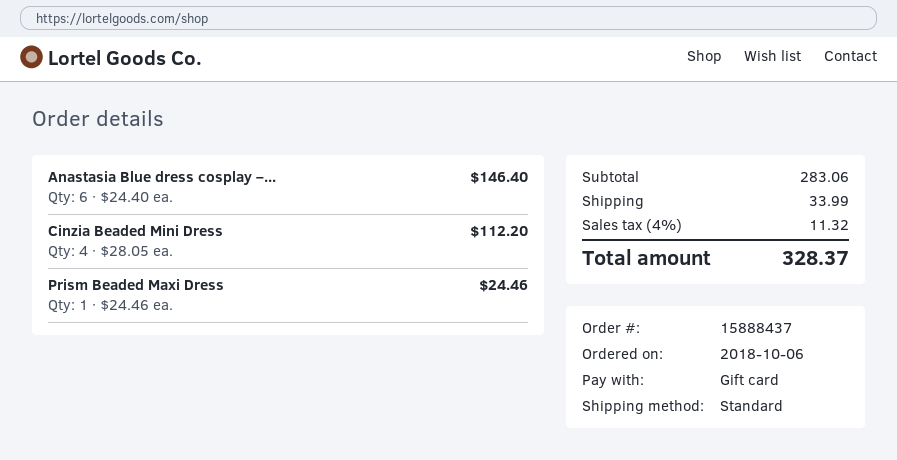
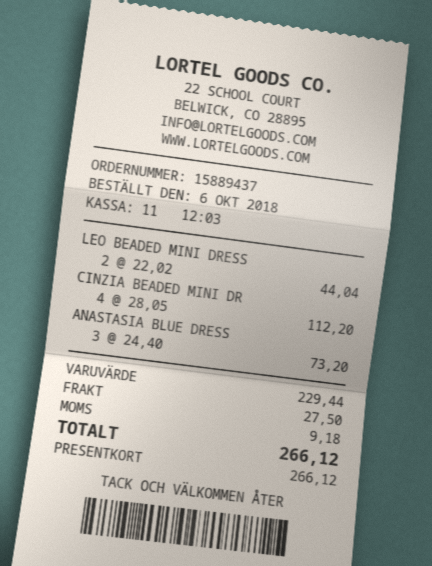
order number: 15888437 -> 15889437
Anastasia Blue dress cosplay –...: 6 x 24.40 = 146.40 -> 3 x 24.40 = 73.20
Prism Beaded Maxi Dress: 1 x 24.46 = 24.46 -> none
LEO BEADED MINI DRESS: none -> 2 x 22.02 = 44.04
subtotal: 283.06 -> 229.44
shipping: 33.99 -> 27.50
tax: 11.32 -> 9.18
total: 328.37 -> 266.12

